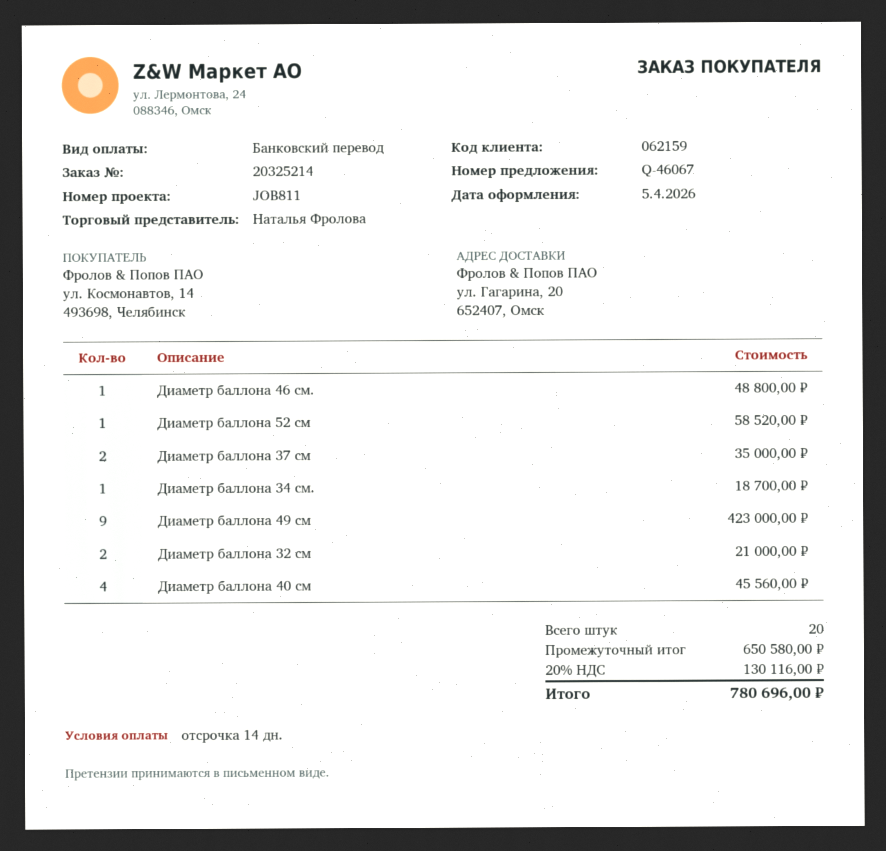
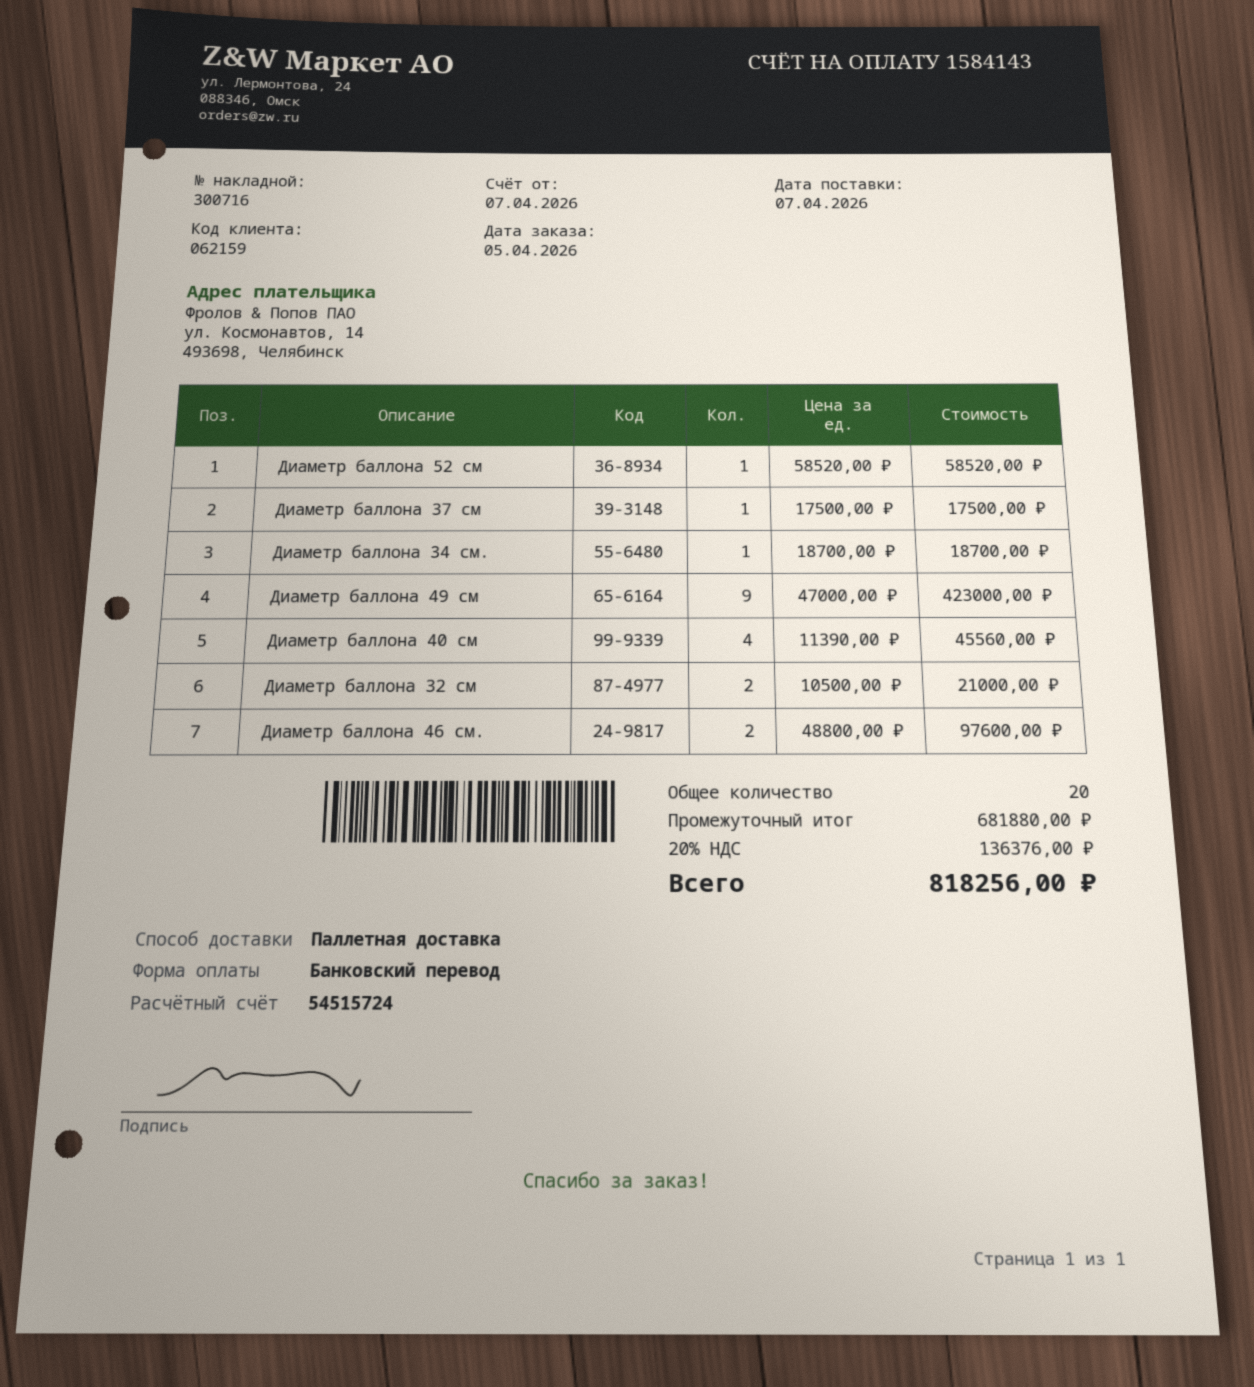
Диаметр баллона 46 см.: 1 for 48800.00 -> 2 for 97600.00
Диаметр баллона 37 см: 2 for 35000.00 -> 1 for 17500.00
subtotal: 650580.00 -> 681880.00
tax: 20% = 130116.00 -> 20% = 136376.00
total: 780696.00 -> 818256.00

